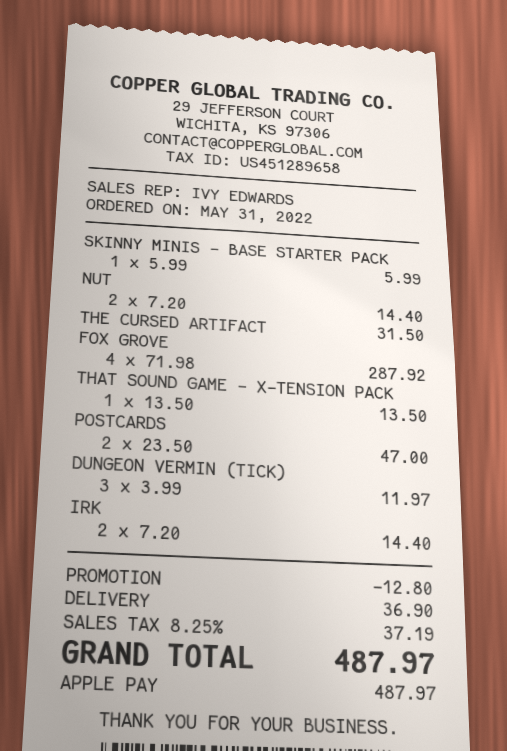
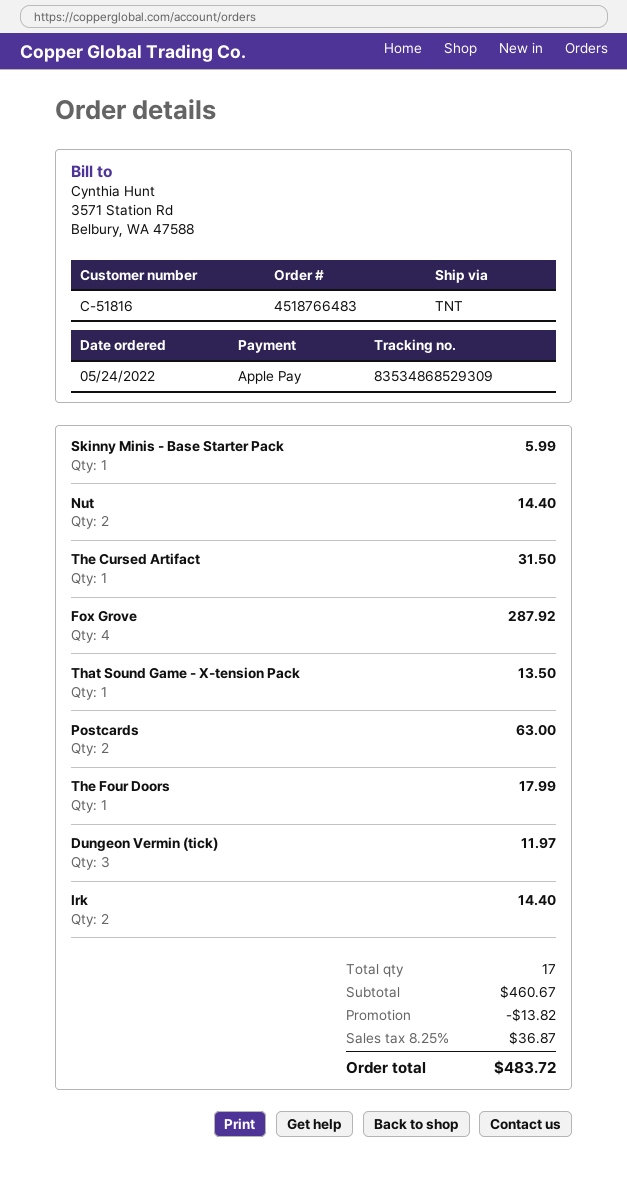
order date: 2022-05-31 -> 2022-05-24
POSTCARDS: 2 for 47.00 -> 2 for 63.00
The Four Doors: none -> 1 for 17.99
discount: 12.80 -> 13.82
shipping: 36.90 -> none
tax: 8.25% = 37.19 -> 8.25% = 36.87
total: 487.97 -> 483.72

